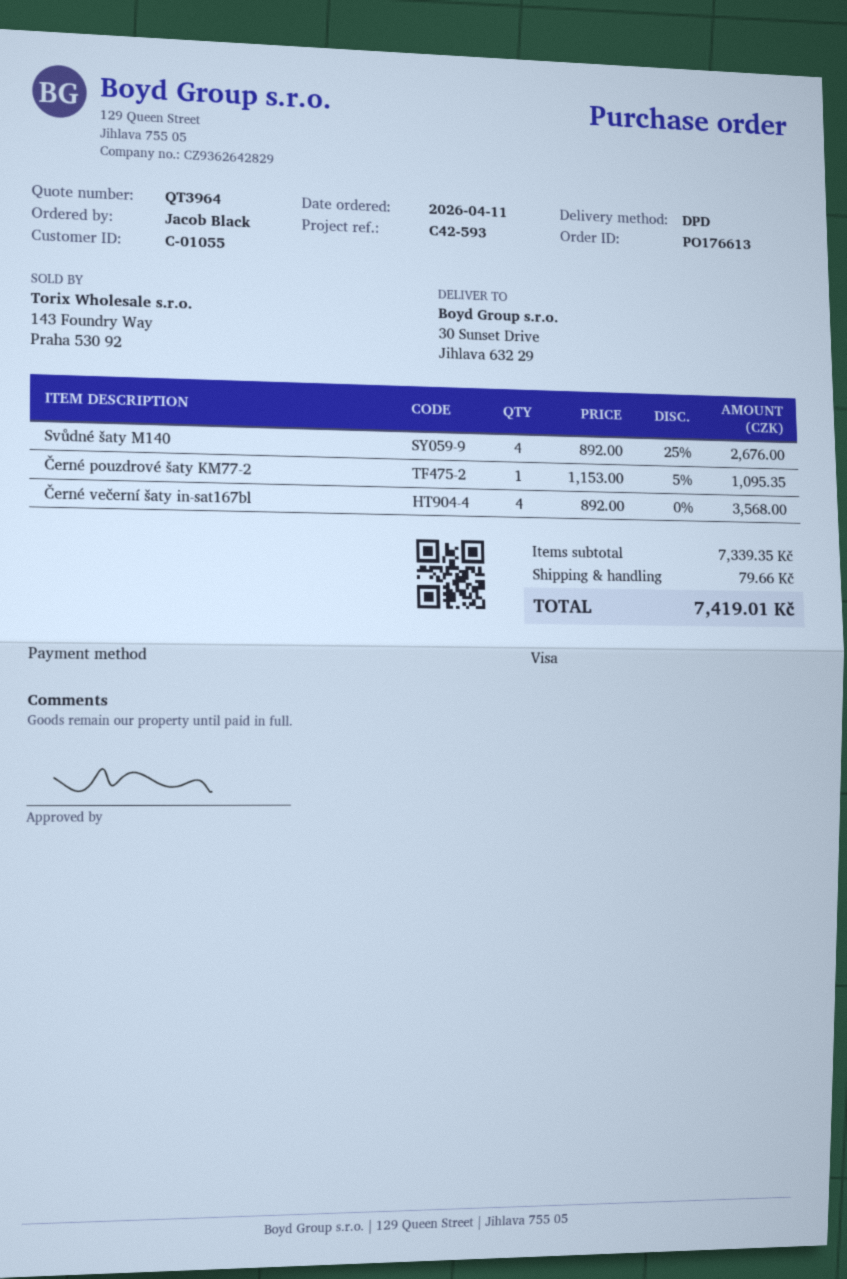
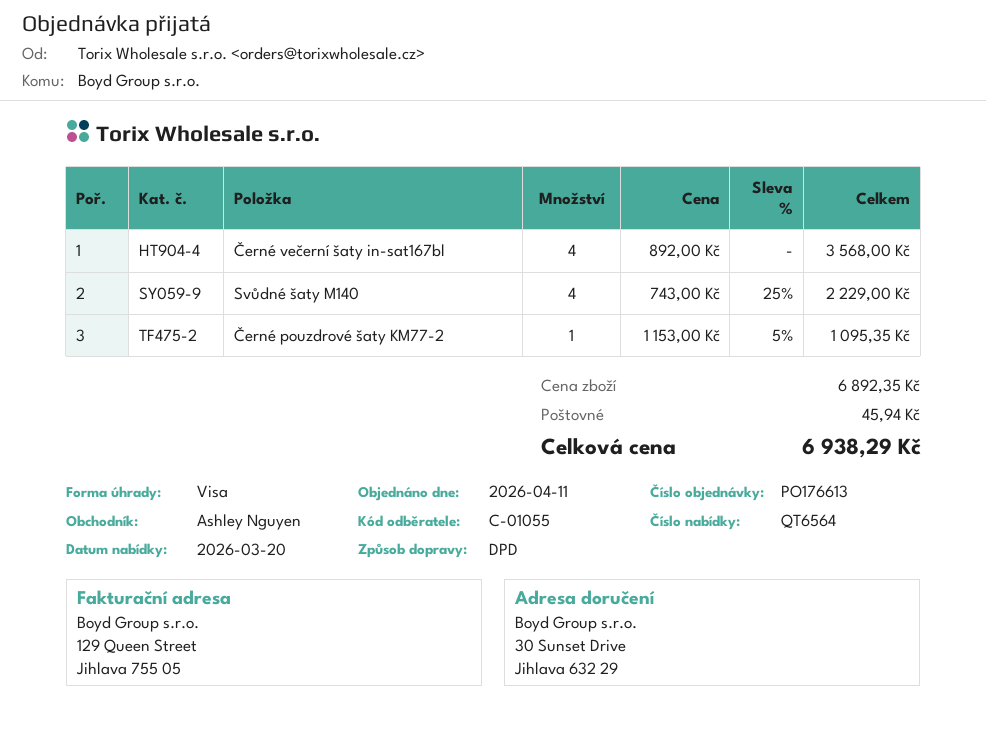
quote number: QT3964 -> QT6564
Svůdné šaty M140: 4 x 892.00 - 25% = 2676.00 -> 4 x 743.00 - 25% = 2229.00
subtotal: 7339.35 -> 6892.35
shipping: 79.66 -> 45.94
total: 7419.01 -> 6938.29

